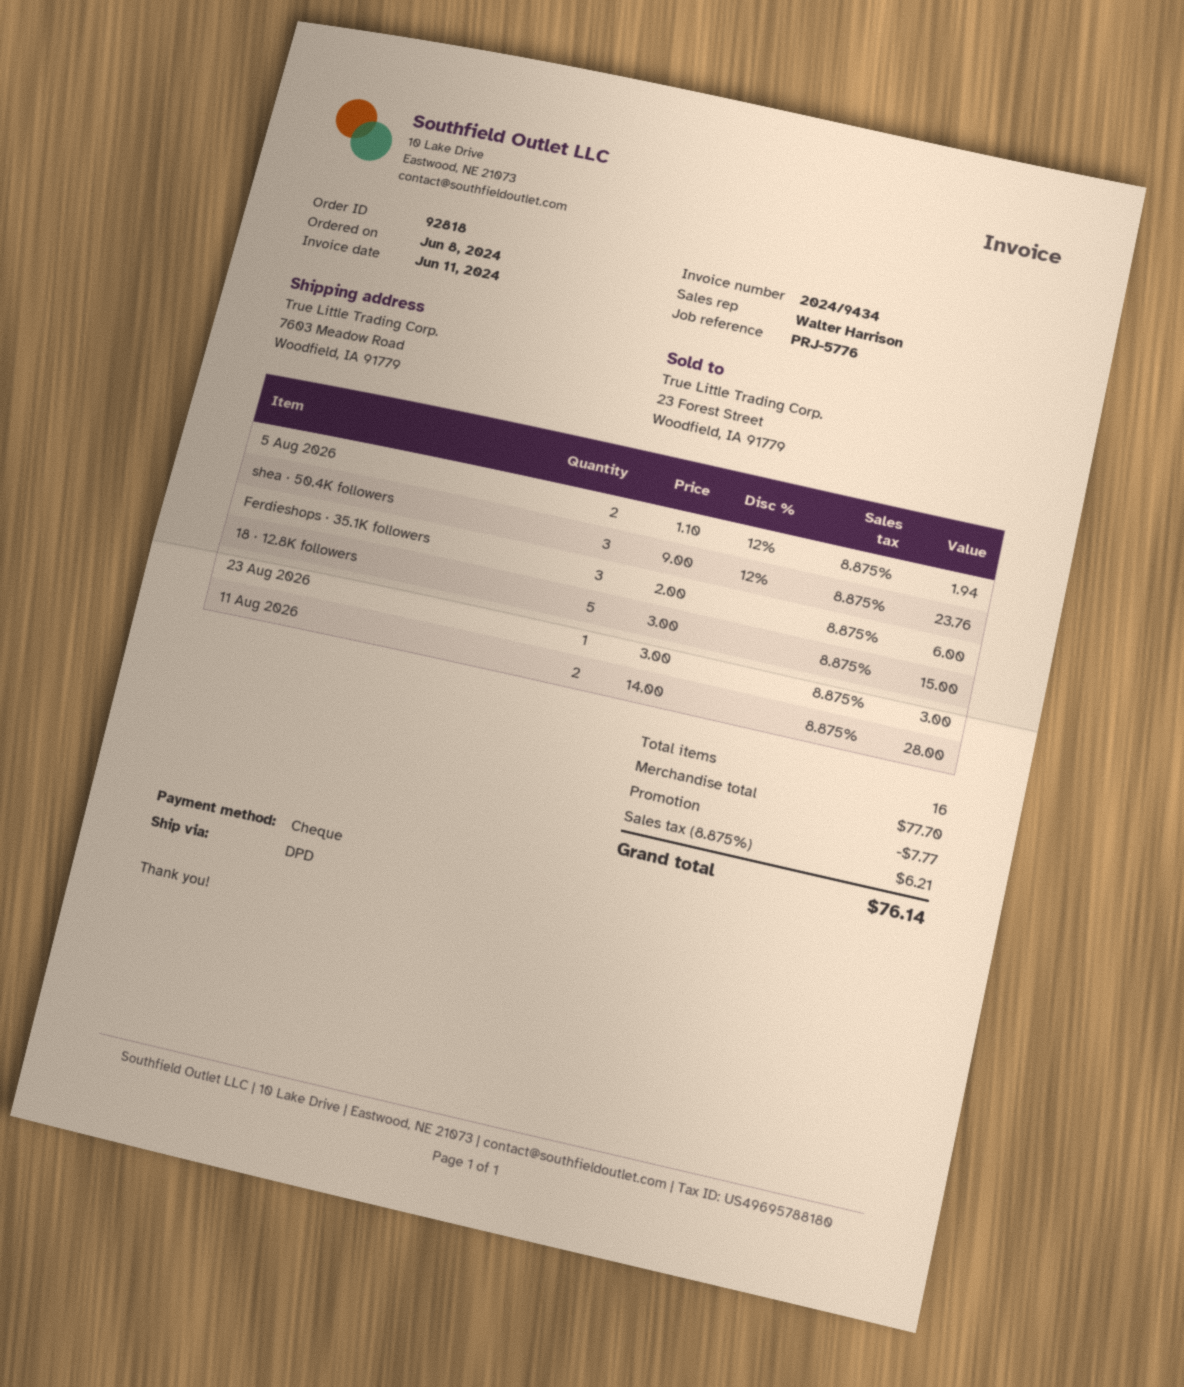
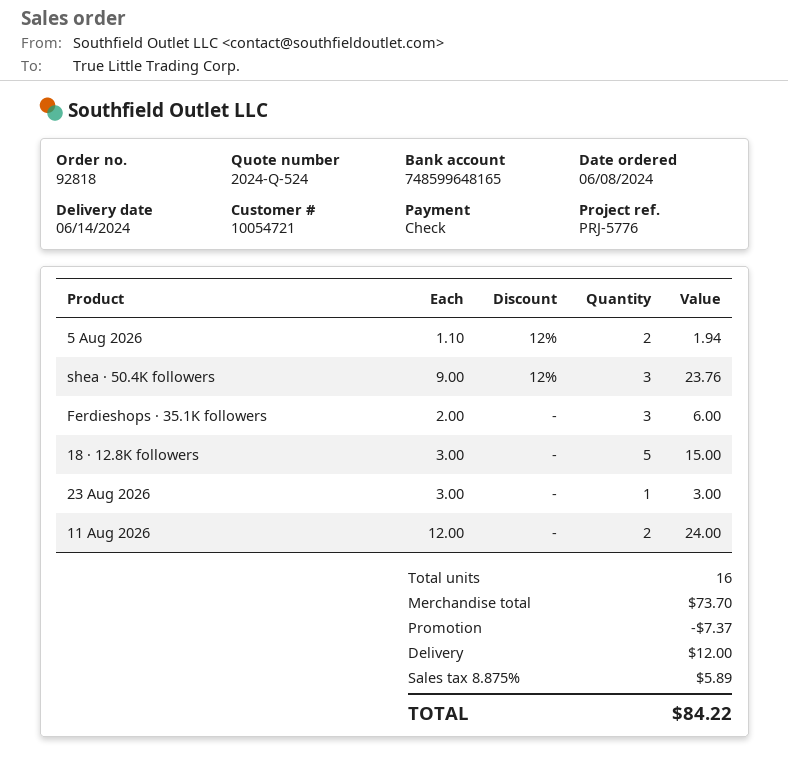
11 Aug 2026: 2 x 14.00 = 28.00 -> 2 x 12.00 = 24.00
subtotal: 77.70 -> 73.70
discount: 7.77 -> 7.37
shipping: none -> 12.00
tax: 8.875% = 6.21 -> 8.875% = 5.89
total: 76.14 -> 84.22

